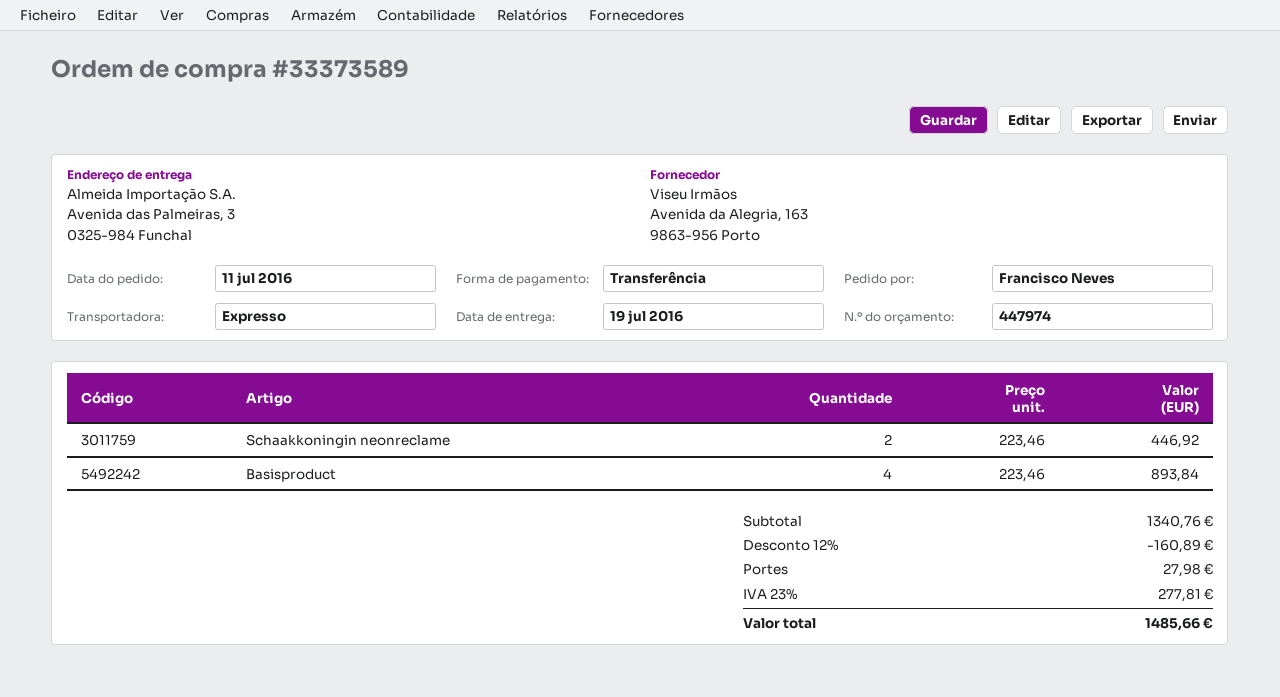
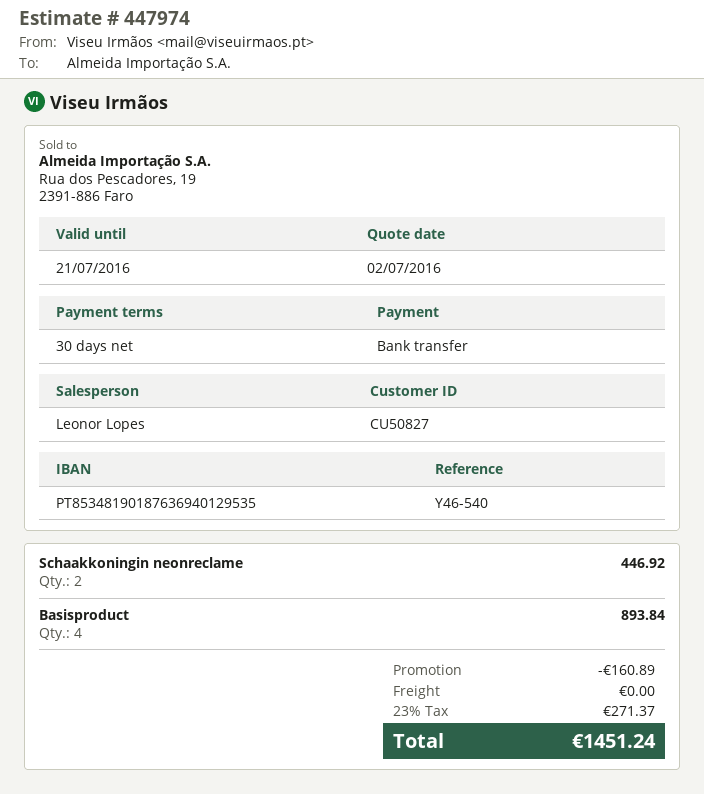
shipping: 27.98 -> 0.00
tax: 23% = 277.81 -> 23% = 271.37
total: 1485.66 -> 1451.24

